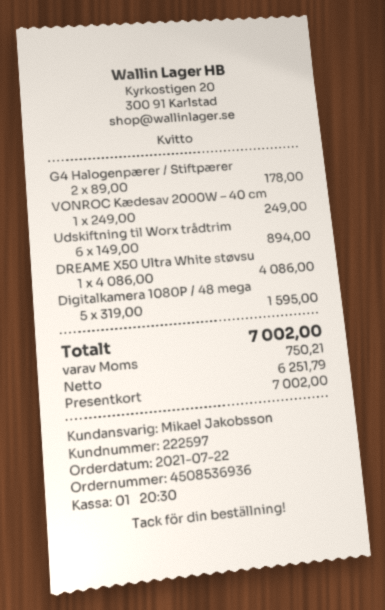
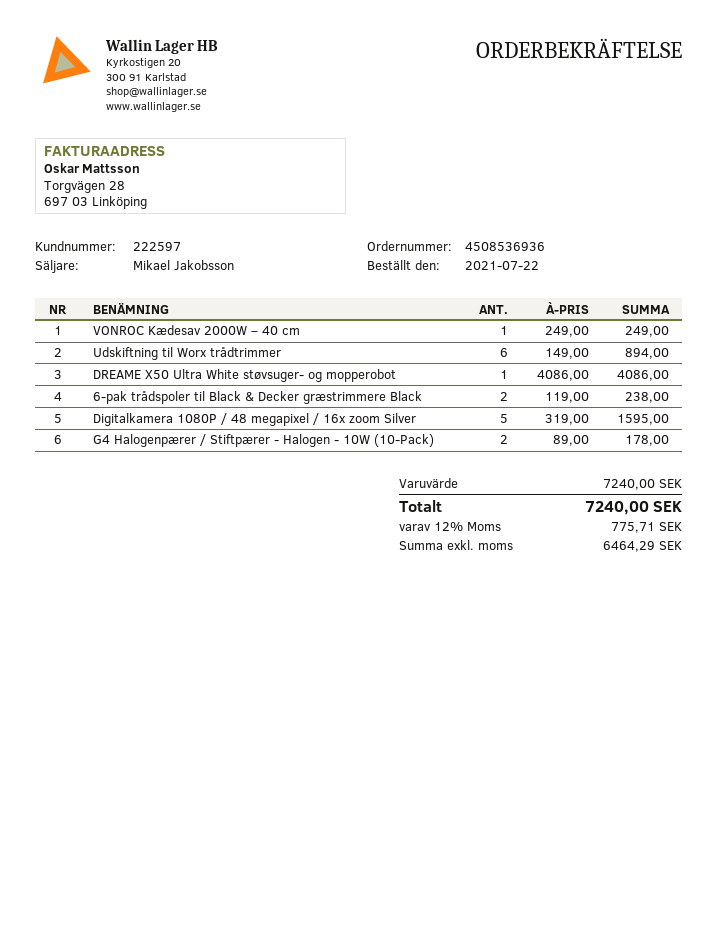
6-pak trådspoler til Black & Decker græstrimmere Black: none -> 2 x 119.00 = 238.00
net: 6251.79 -> 6464.29
tax: 750.21 -> 775.71
total: 7002.00 -> 7240.00

